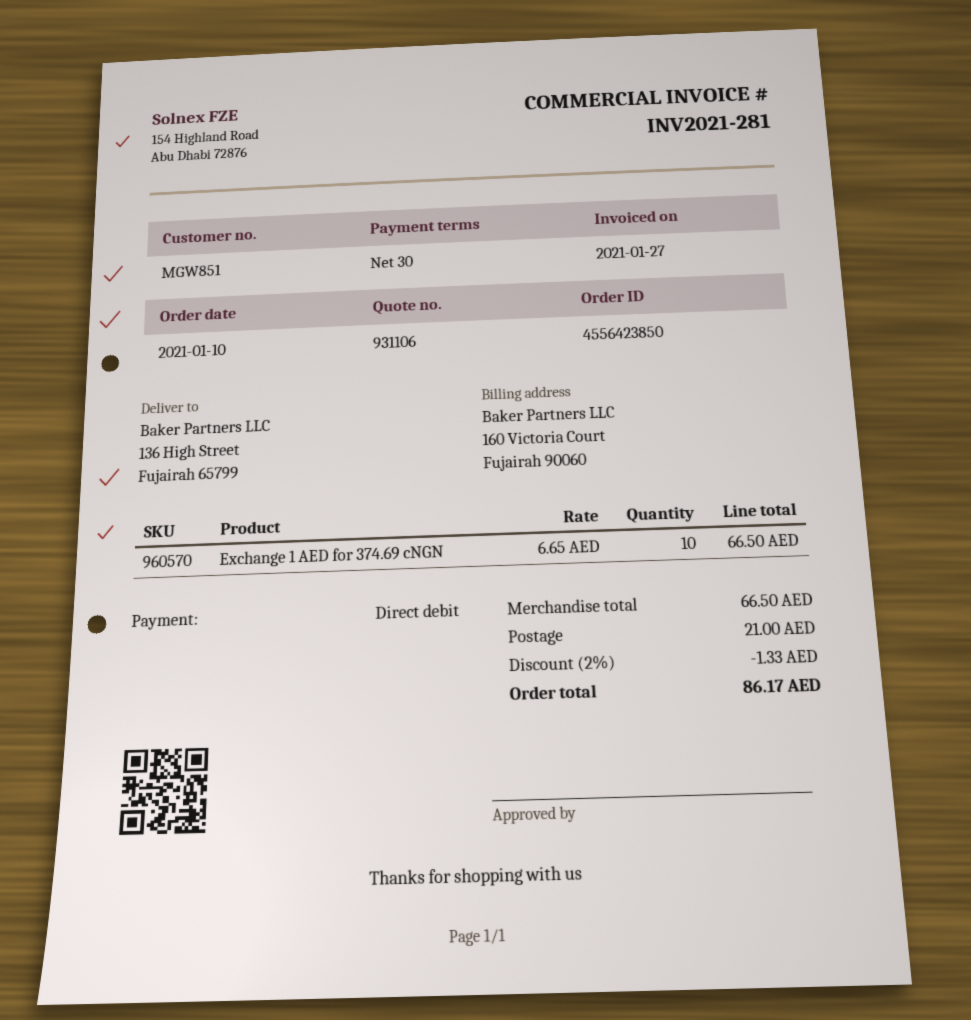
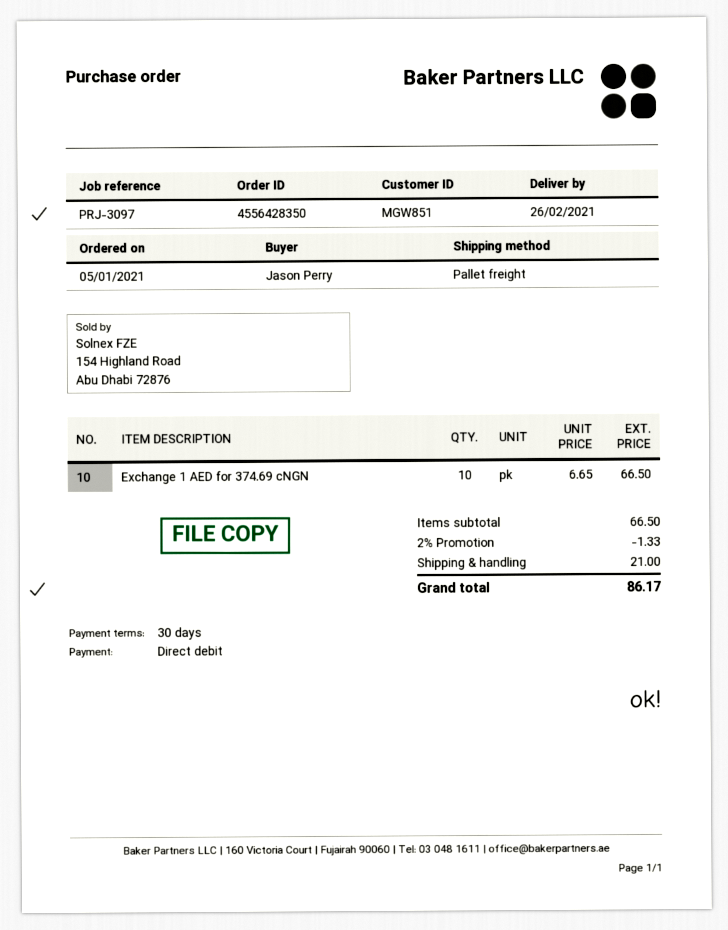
order number: 4556423850 -> 4556428350
order date: 2021-01-10 -> 2021-01-05

